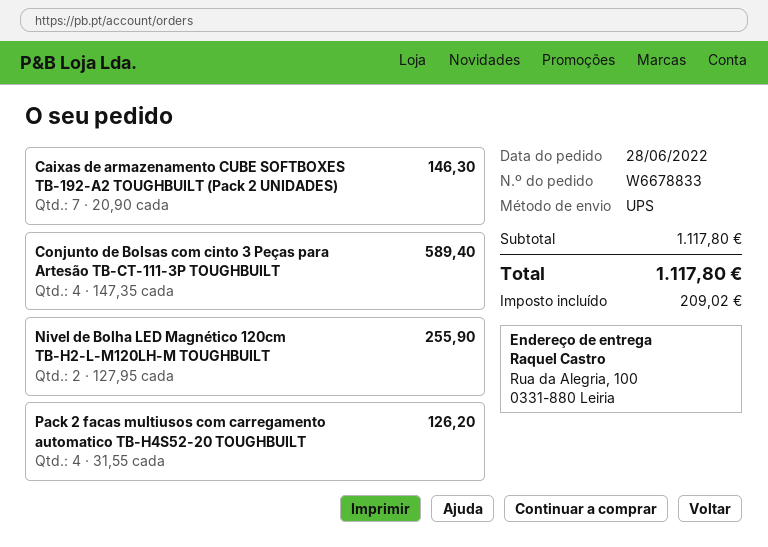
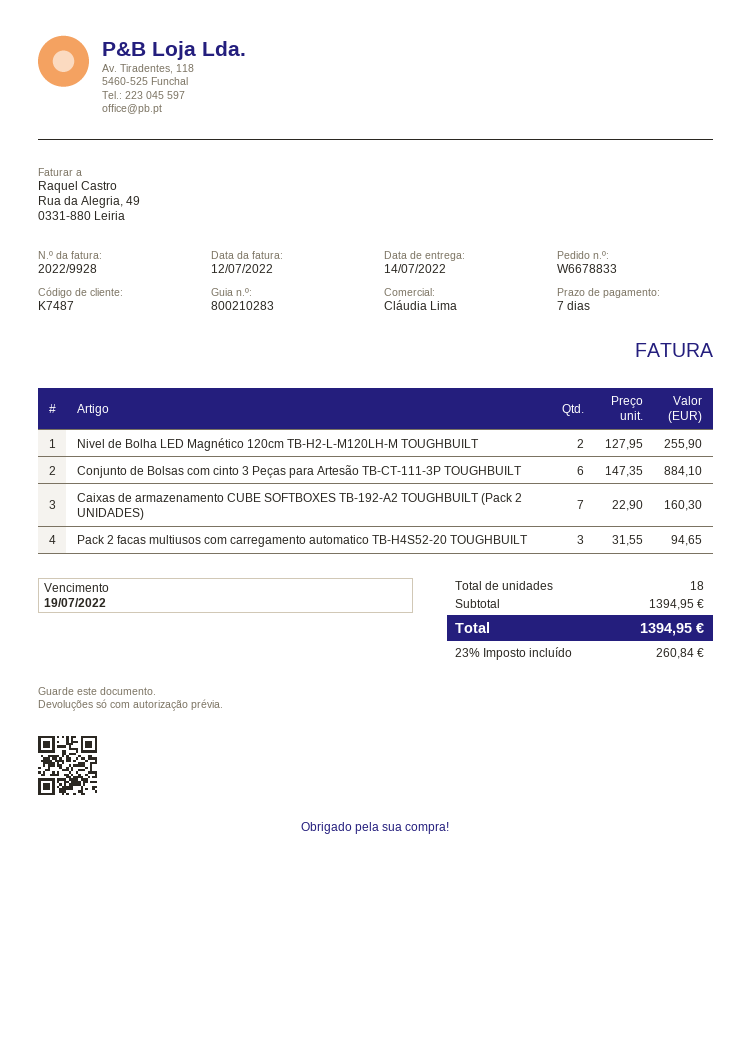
Caixas de armazenamento CUBE SOFTBOXES TB-192-A2 TOUGHBUILT (Pack 2 UNIDADES): 7 x 20.90 = 146.30 -> 7 x 22.90 = 160.30
Conjunto de Bolsas com cinto 3 Peças para Artesão TB-CT-111-3P TOUGHBUILT: 4 x 147.35 = 589.40 -> 6 x 147.35 = 884.10
Pack 2 facas multiusos com carregamento automatico TB-H4S52-20 TOUGHBUILT: 4 x 31.55 = 126.20 -> 3 x 31.55 = 94.65
subtotal: 1117.80 -> 1394.95
tax: 209.02 -> 260.84
total: 1117.80 -> 1394.95

